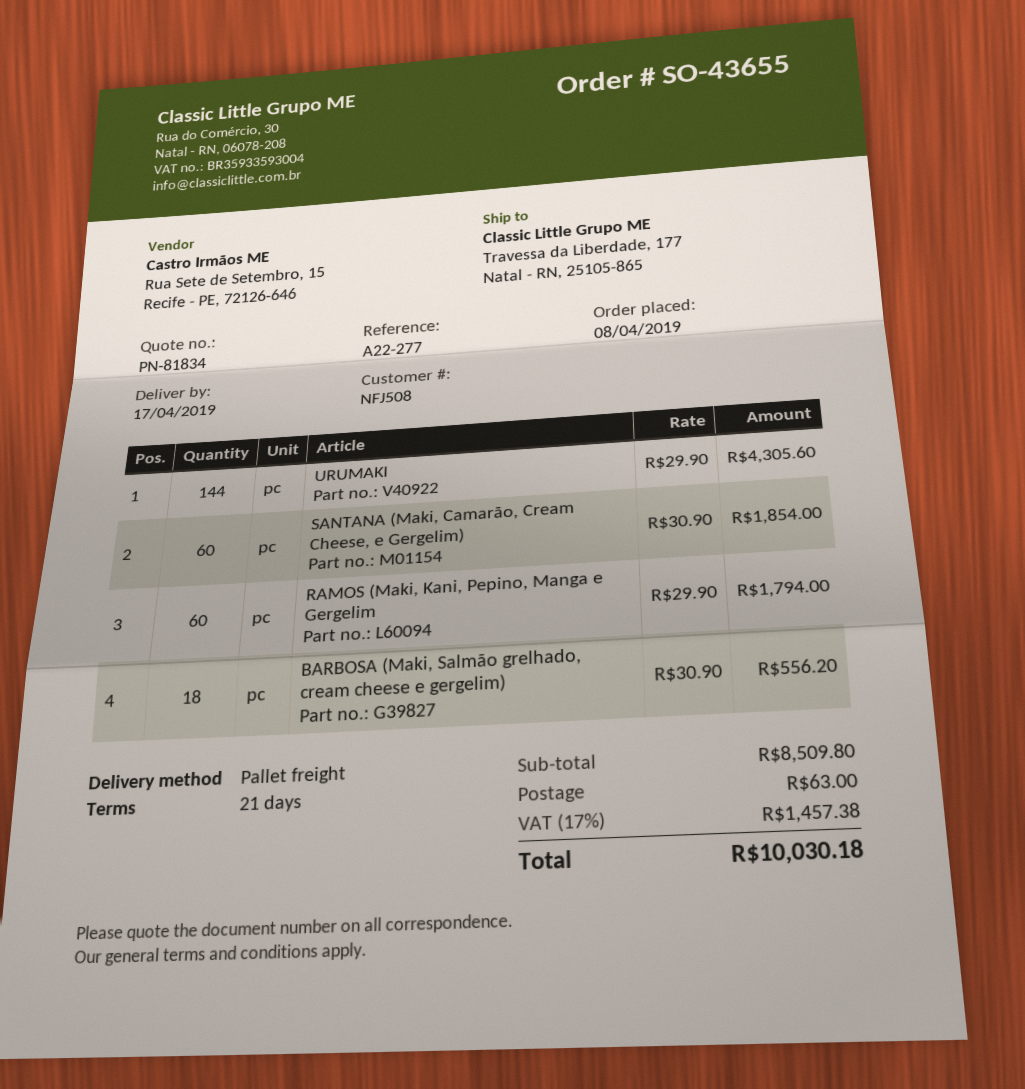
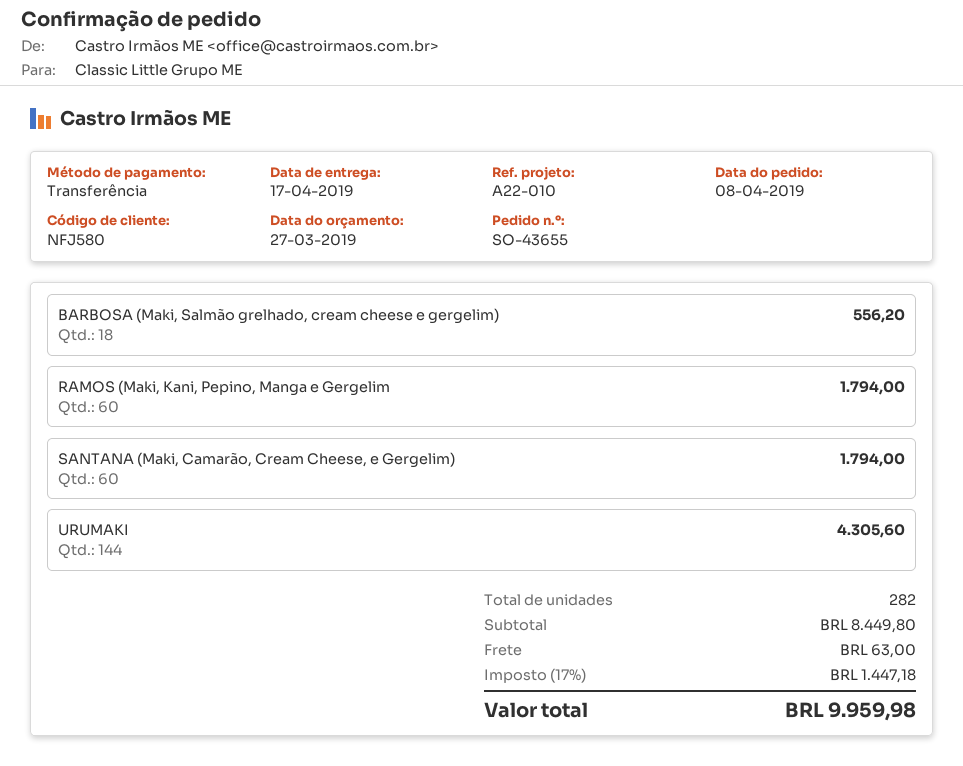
customer number: NFJ508 -> NFJ580
reference: A22-277 -> A22-010
SANTANA (Maki, Camarão, Cream Cheese, e Gergelim): 60 for 1854.00 -> 60 for 1794.00
subtotal: 8509.80 -> 8449.80
tax: 17% = 1457.38 -> 17% = 1447.18
total: 10030.18 -> 9959.98

